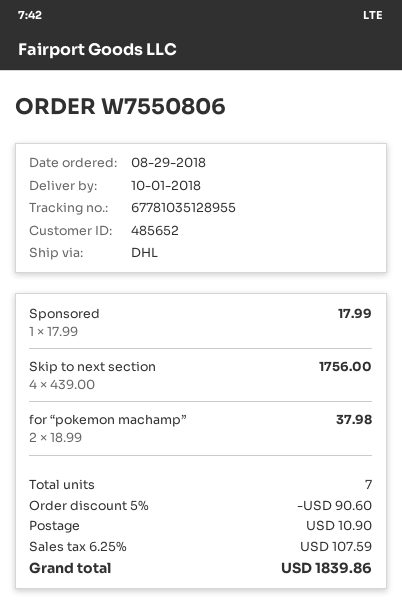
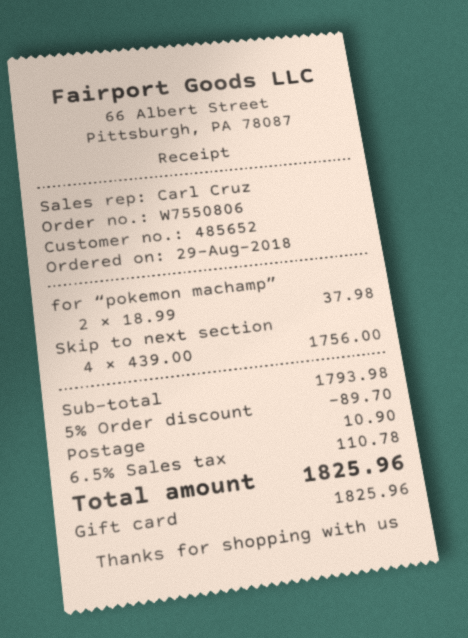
Sponsored: 1 x 17.99 = 17.99 -> none
discount: 5% = 90.60 -> 5% = 89.70
tax: 6.25% = 107.59 -> 6.5% = 110.78
total: 1839.86 -> 1825.96

